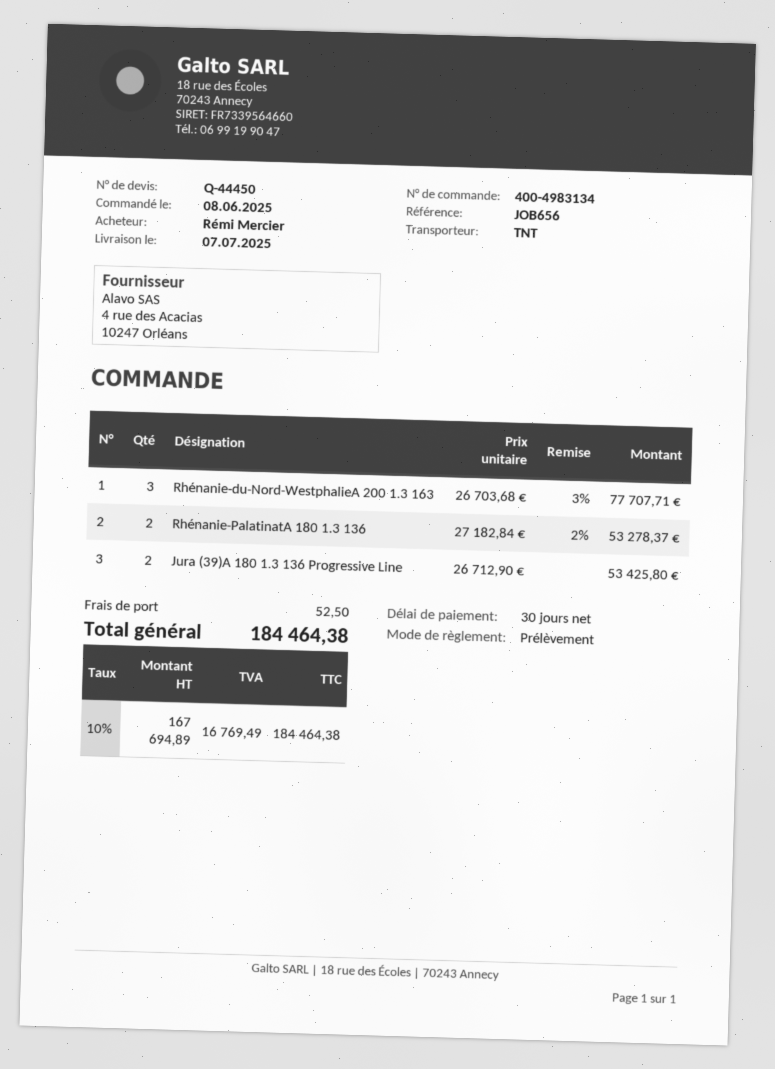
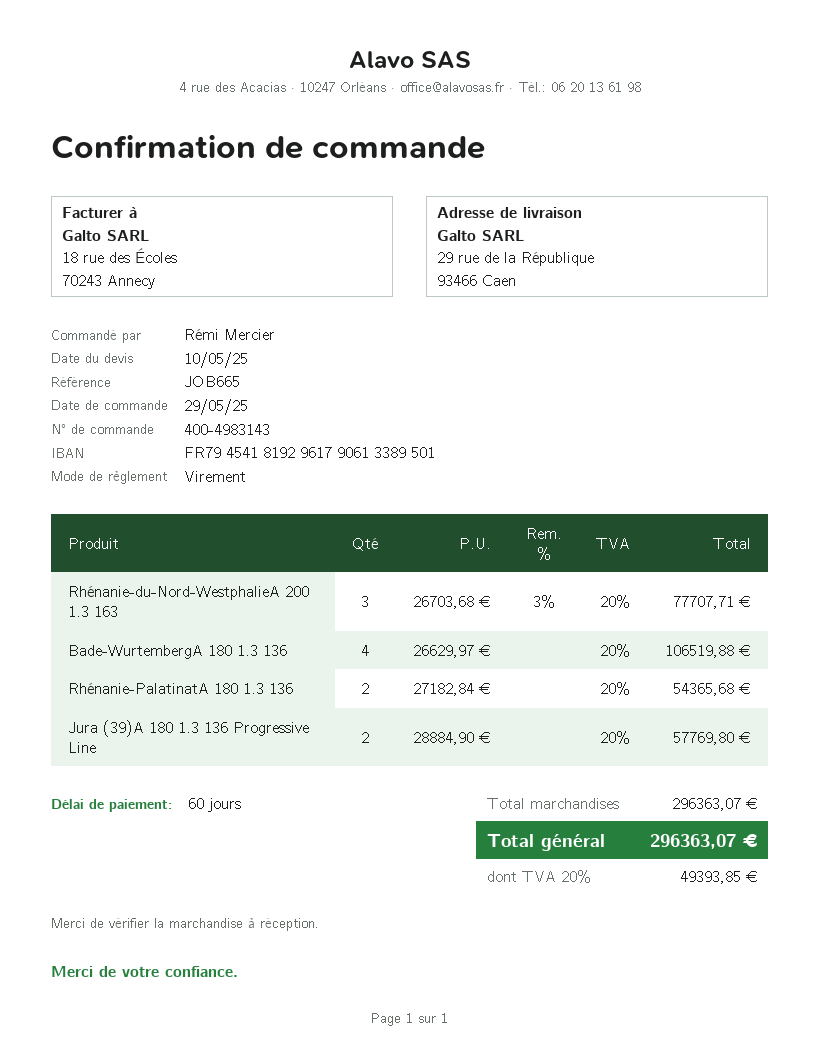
order number: 400-4983134 -> 400-4983143
order date: 2025-06-08 -> 2025-05-29
payment terms: 30 days -> 60 days
reference: JOB656 -> JOB665
payment method: direct debit -> bank transfer
Rhénanie-PalatinatA 180 1.3 136: 2 x 27182.84 - 2% = 53278.37 -> 2 x 27182.84 = 54365.68
Jura (39)A 180 1.3 136 Progressive Line: 2 x 26712.90 = 53425.80 -> 2 x 28884.90 = 57769.80
Bade-WurtembergA 180 1.3 136: none -> 4 x 26629.97 = 106519.88
shipping: 52.50 -> none
tax: 10% = 16769.49 -> 20% = 49393.85
total: 184464.38 -> 296363.07

